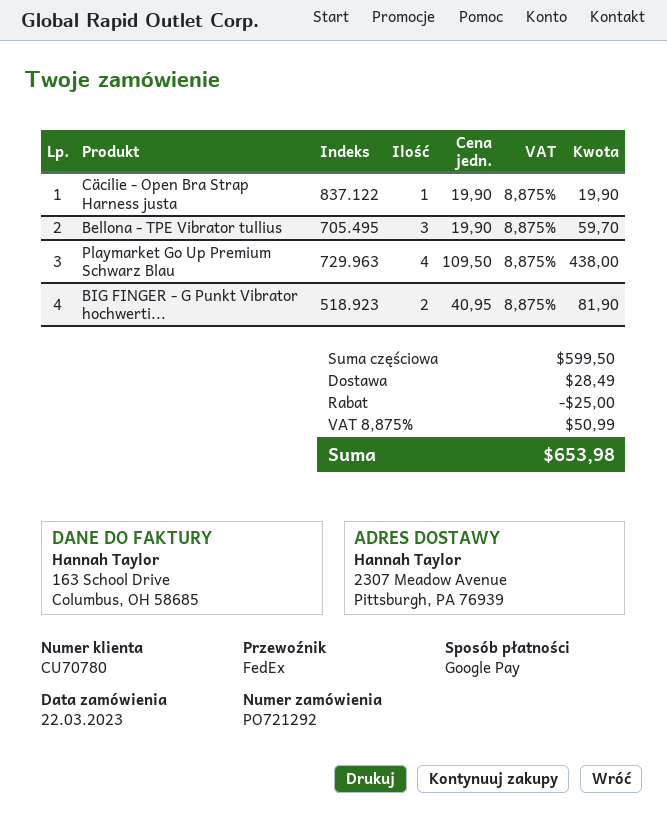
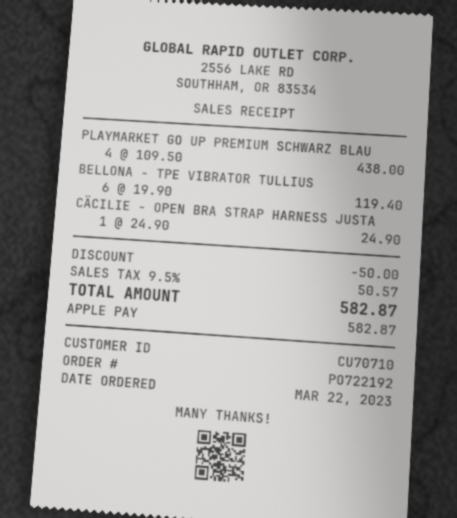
order number: PO721292 -> PO722192
customer number: CU70780 -> CU70710
payment method: Google Pay -> Apple Pay
Cäcilie - Open Bra Strap Harness justa: 1 x 19.90 = 19.90 -> 1 x 24.90 = 24.90
Bellona - TPE Vibrator tullius: 3 x 19.90 = 59.70 -> 6 x 19.90 = 119.40
BIG FINGER - G Punkt Vibrator hochwerti...: 2 x 40.95 = 81.90 -> none
discount: 25.00 -> 50.00
shipping: 28.49 -> none
tax: 8.875% = 50.99 -> 9.5% = 50.57
total: 653.98 -> 582.87

